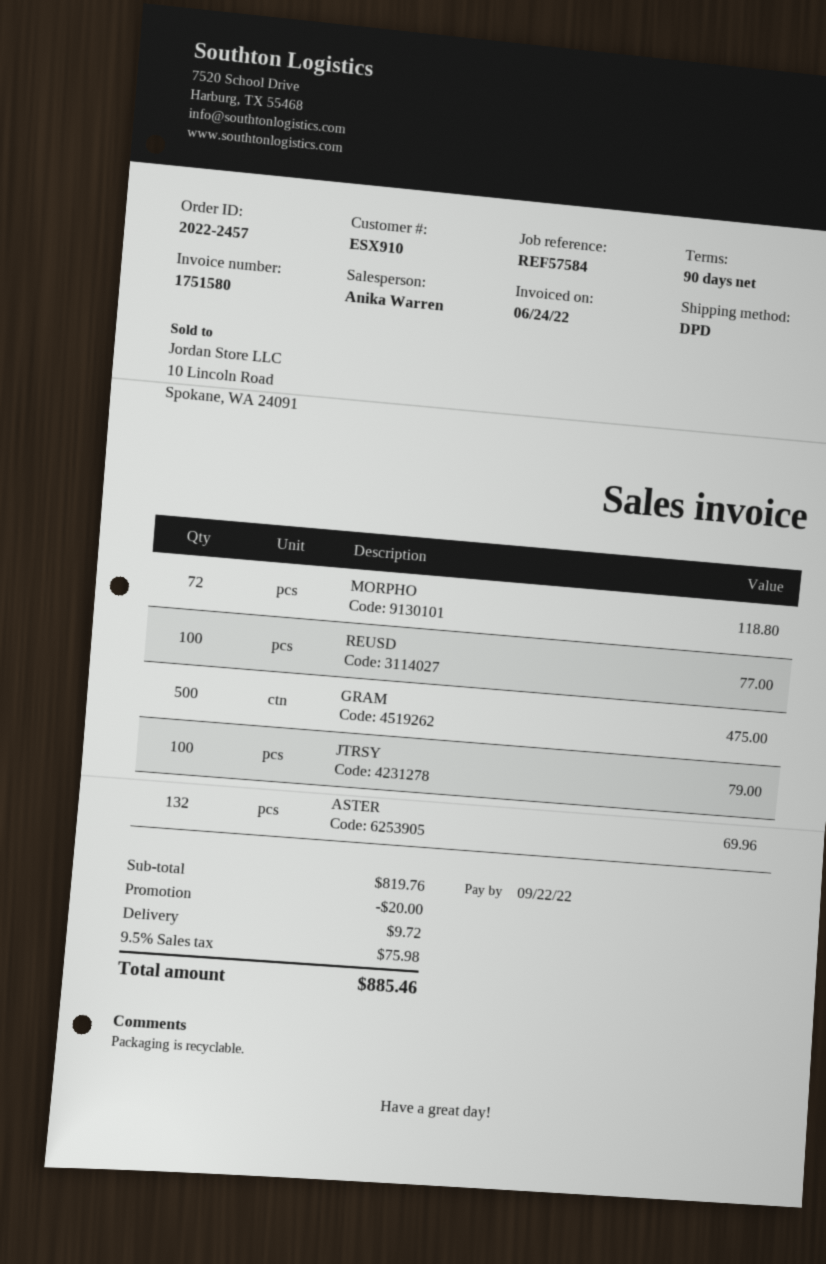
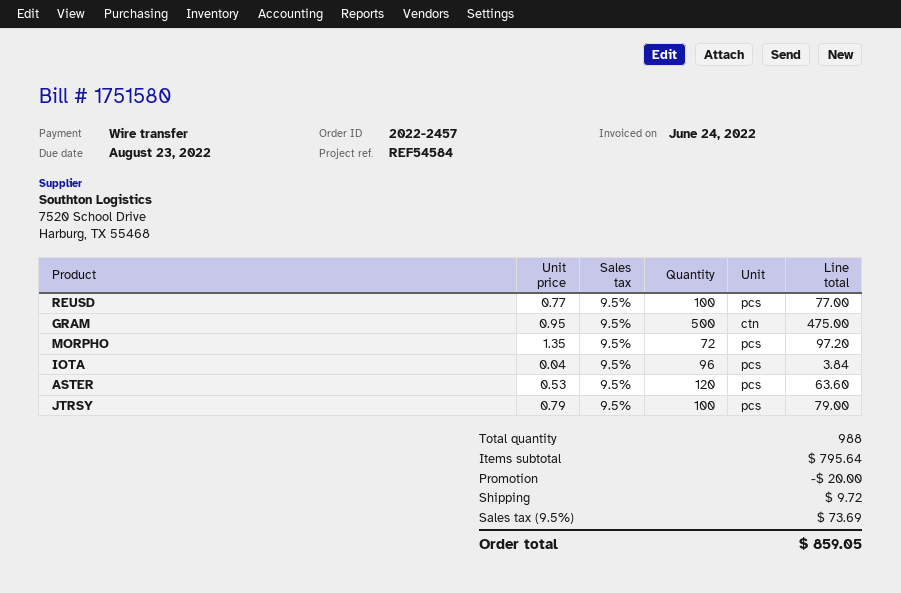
due date: 2022-09-22 -> 2022-08-23
reference: REF57584 -> REF54584
MORPHO: 72 for 118.80 -> 72 for 97.20
ASTER: 132 for 69.96 -> 120 for 63.60
IOTA: none -> 96 for 3.84
subtotal: 819.76 -> 795.64
tax: 9.5% = 75.98 -> 9.5% = 73.69
total: 885.46 -> 859.05

